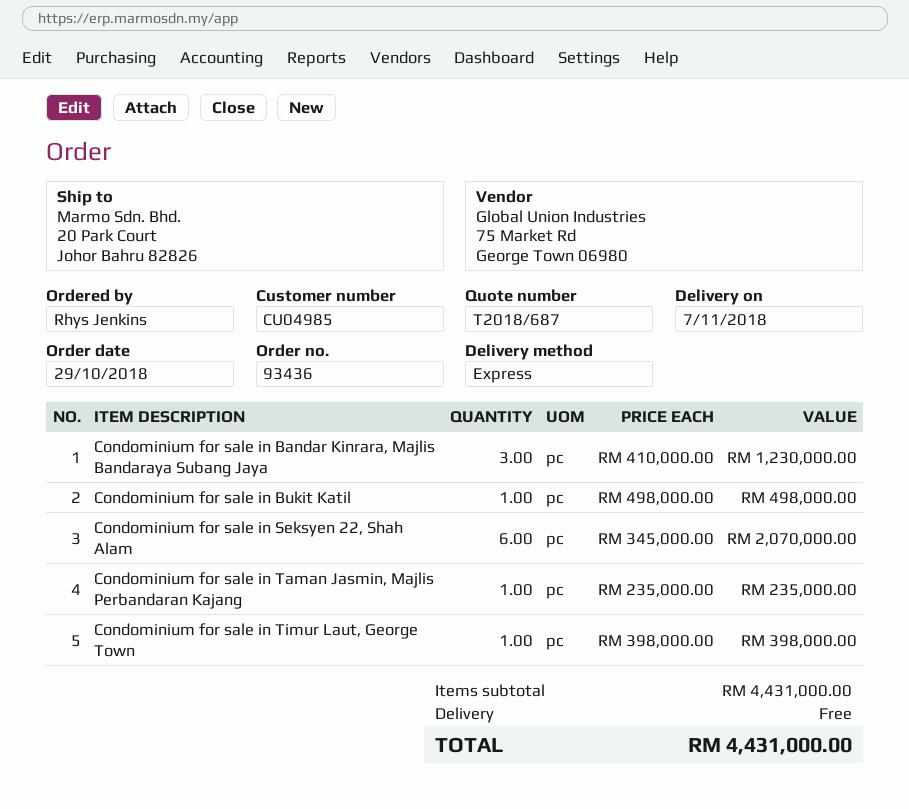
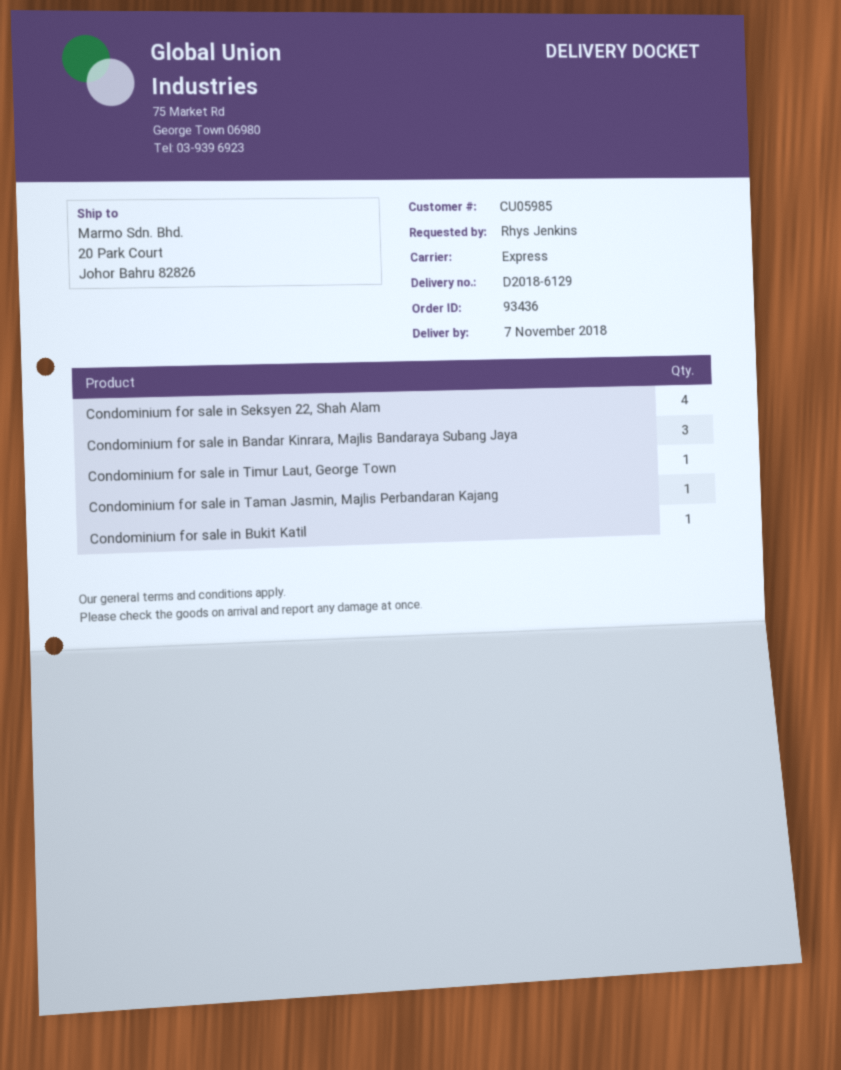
customer number: CU04985 -> CU05985
Condominium for sale in Seksyen 22, Shah Alam: 6 -> 4

